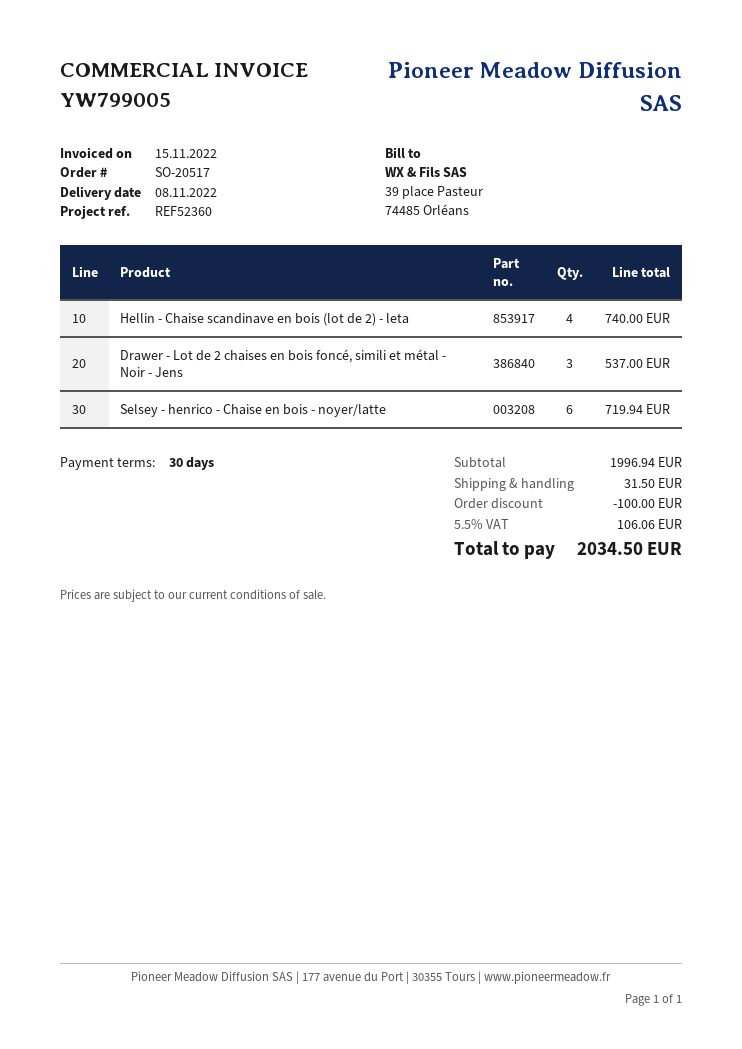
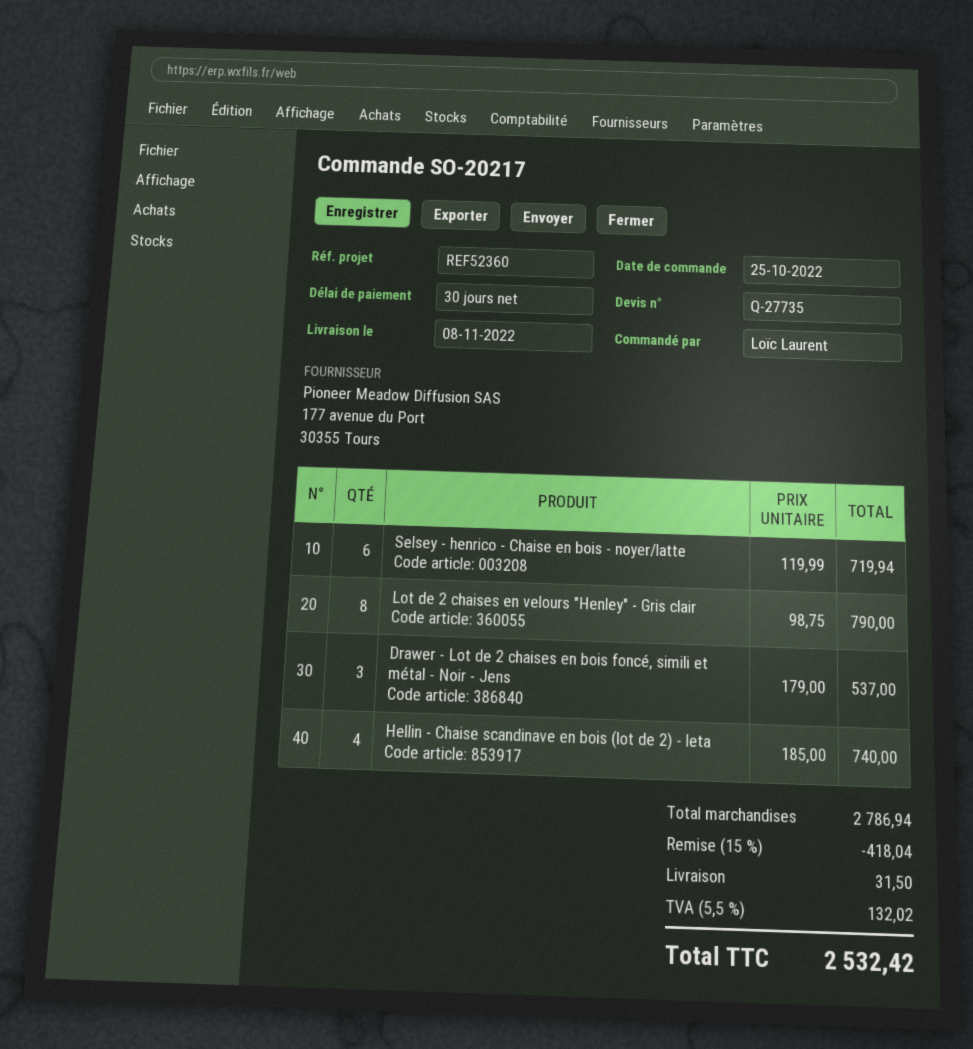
order number: SO-20517 -> SO-20217
Lot de 2 chaises en velours "Henley" - Gris clair: none -> 8 for 790.00
subtotal: 1996.94 -> 2786.94
discount: 100.00 -> 418.04
tax: 5.5% = 106.06 -> 5.5% = 132.02
total: 2034.50 -> 2532.42

